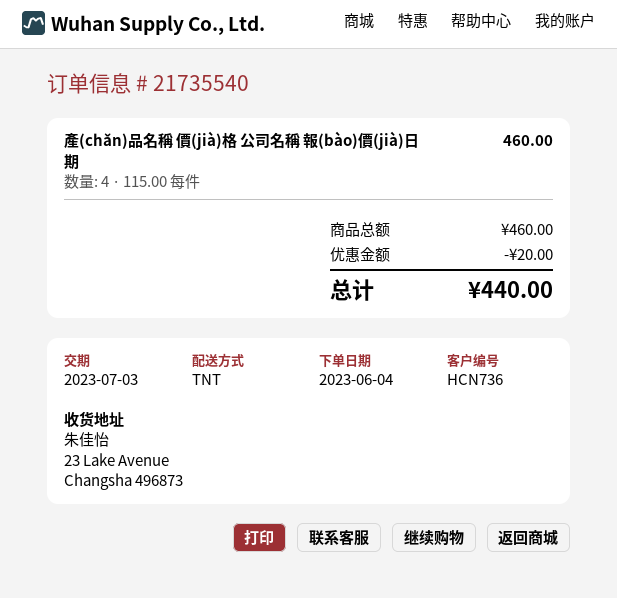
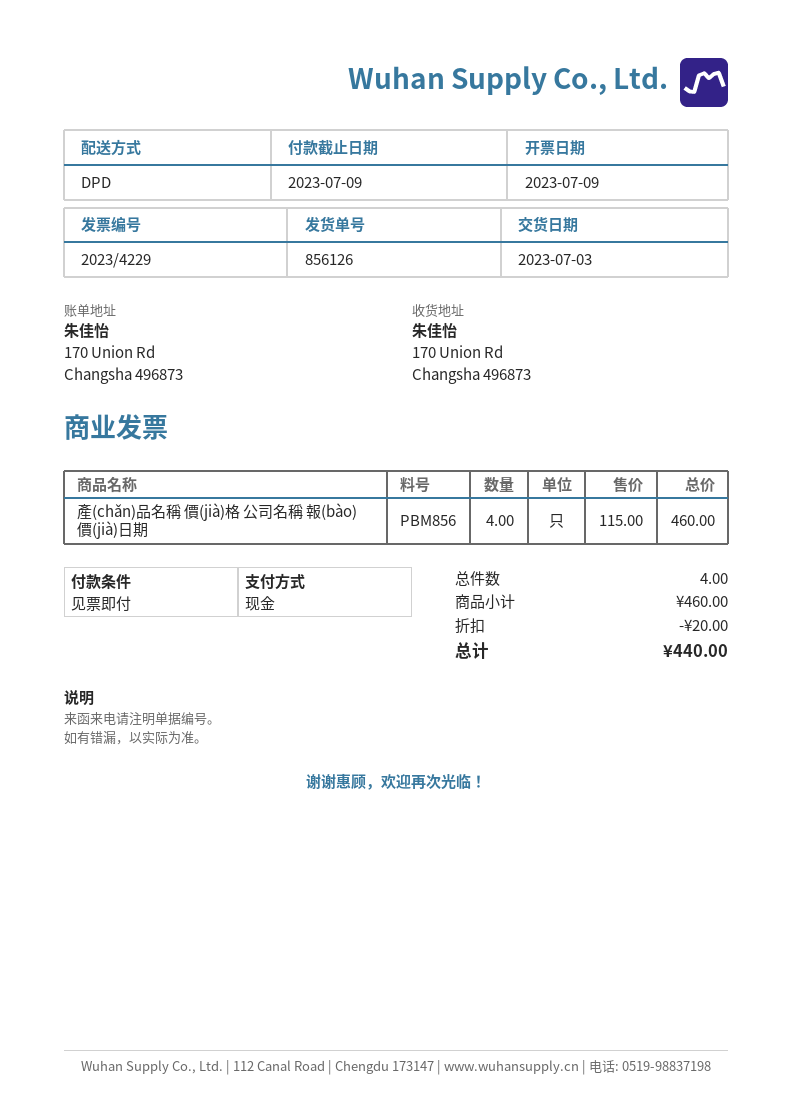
shipping method: TNT -> DPD
ship to: 23 Lake Avenue, Changsha 496873 -> 170 Union Rd, Changsha 496873

